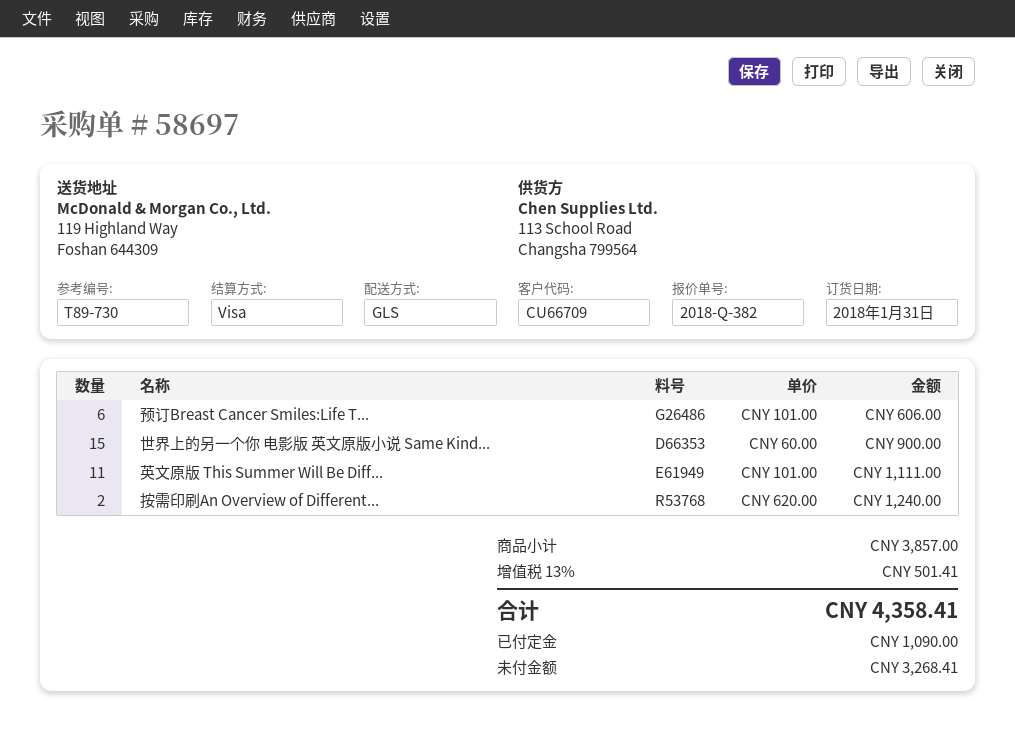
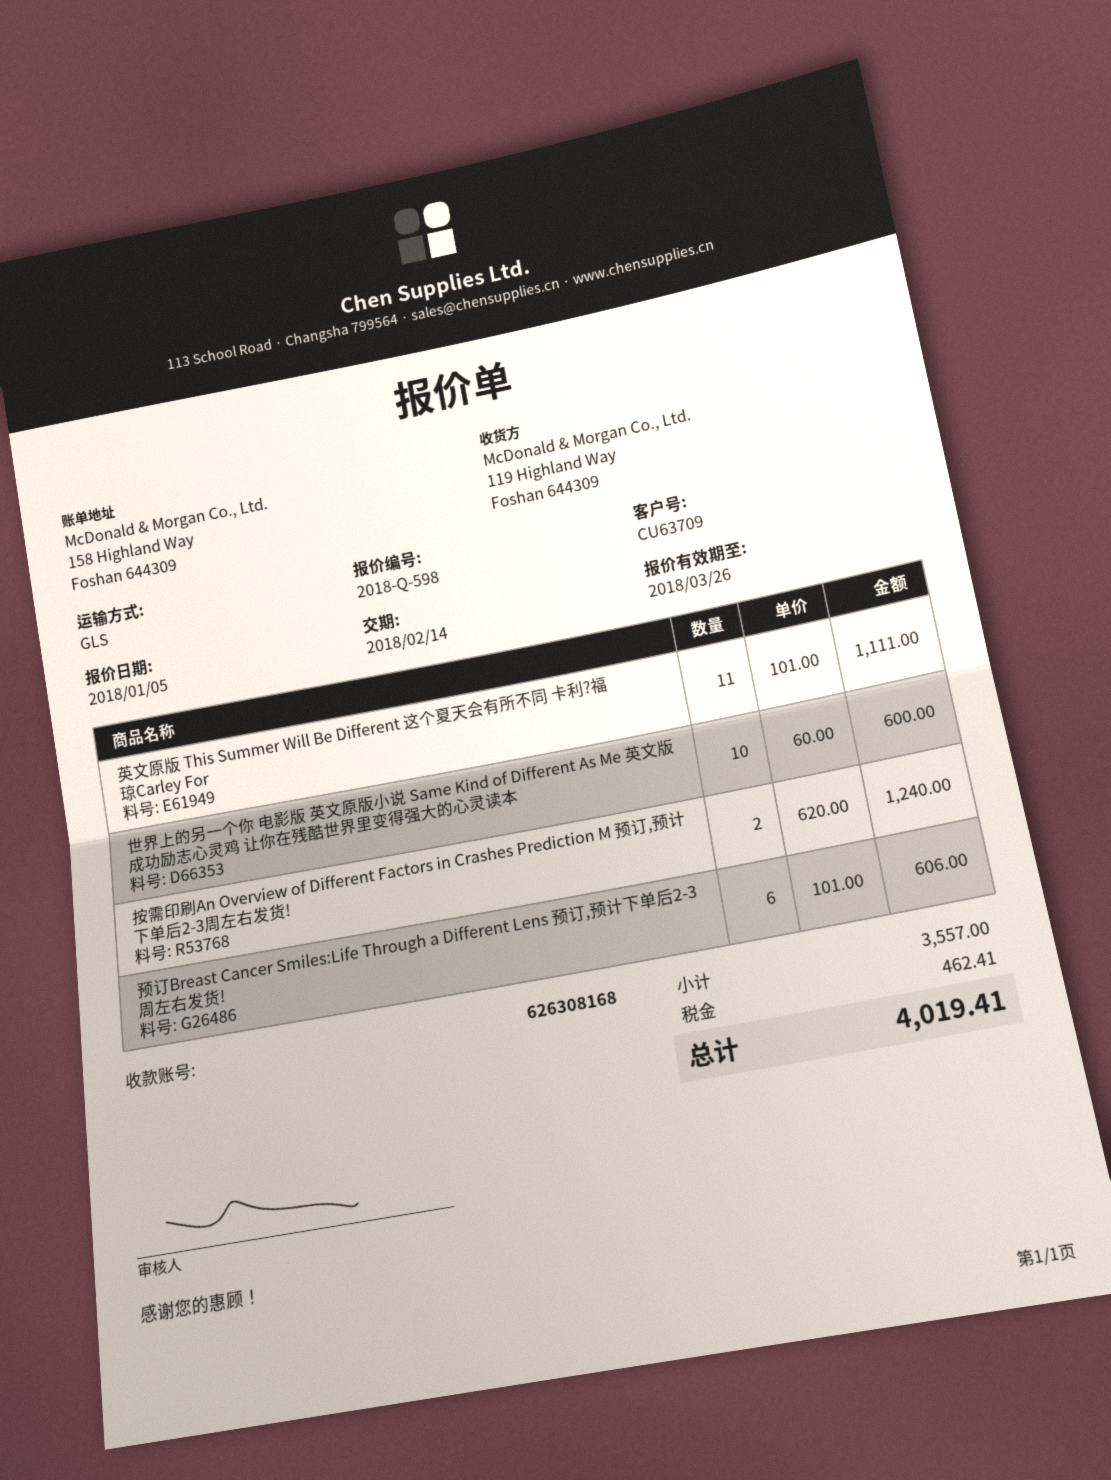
quote number: 2018-Q-382 -> 2018-Q-598
customer number: CU66709 -> CU63709
世界上的另一个你 电影版 英文原版小说 Same Kind...: 15 x 60.00 = 900.00 -> 10 x 60.00 = 600.00
subtotal: 3857.00 -> 3557.00
tax: 501.41 -> 462.41
total: 4358.41 -> 4019.41

